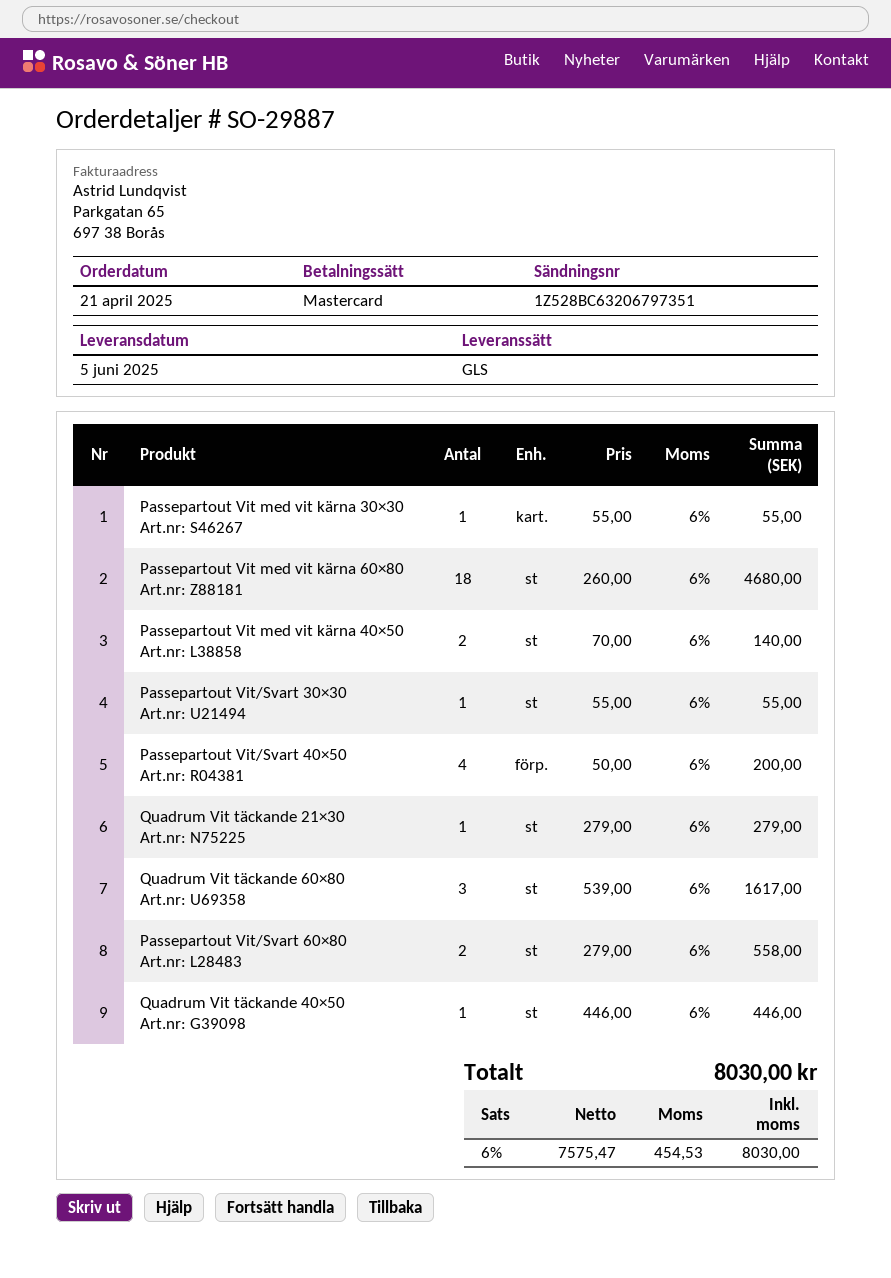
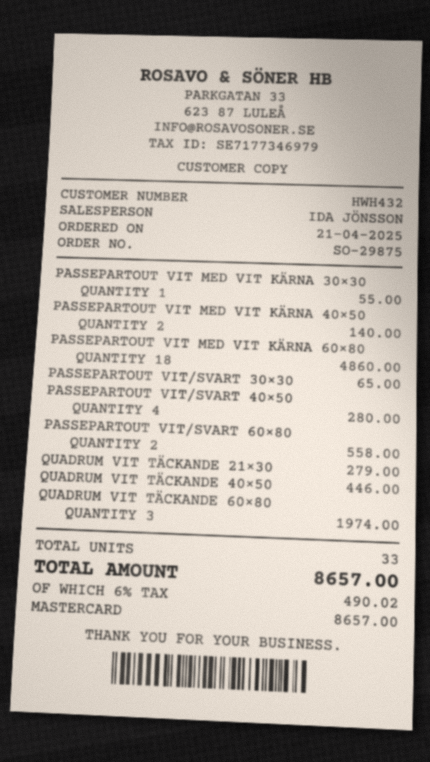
order number: SO-29887 -> SO-29875
Passepartout Vit med vit kärna 60×80: 18 for 4680.00 -> 18 for 4860.00
Passepartout Vit/Svart 30×30: 1 for 55.00 -> 1 for 65.00
Passepartout Vit/Svart 40×50: 4 for 200.00 -> 4 for 280.00
Quadrum Vit täckande 60×80: 3 for 1617.00 -> 3 for 1974.00
tax: 6% = 454.53 -> 6% = 490.02
total: 8030.00 -> 8657.00

